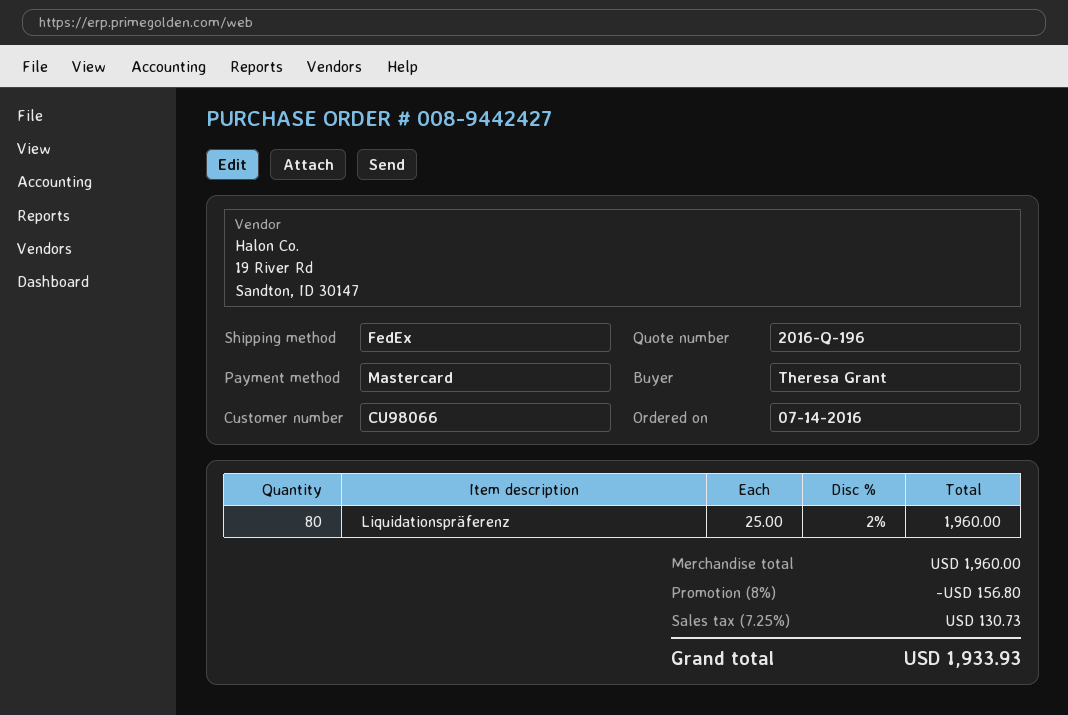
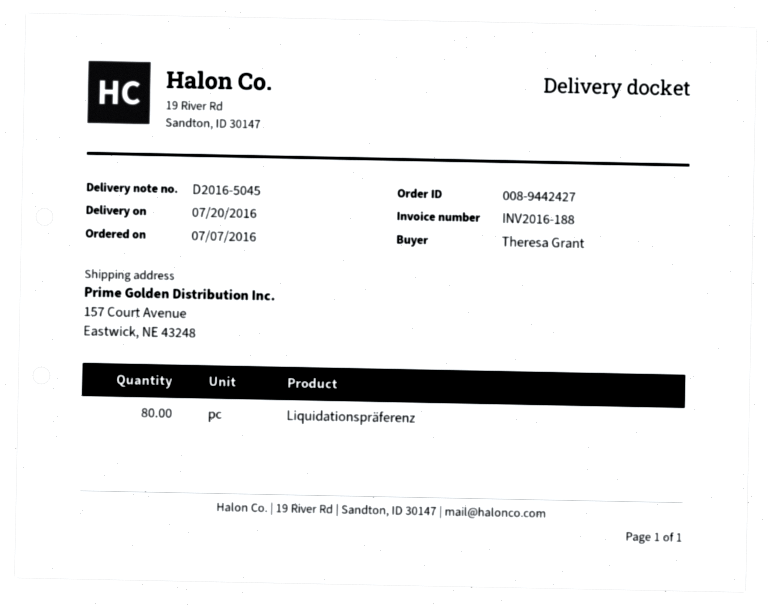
order date: 2016-07-14 -> 2016-07-07

